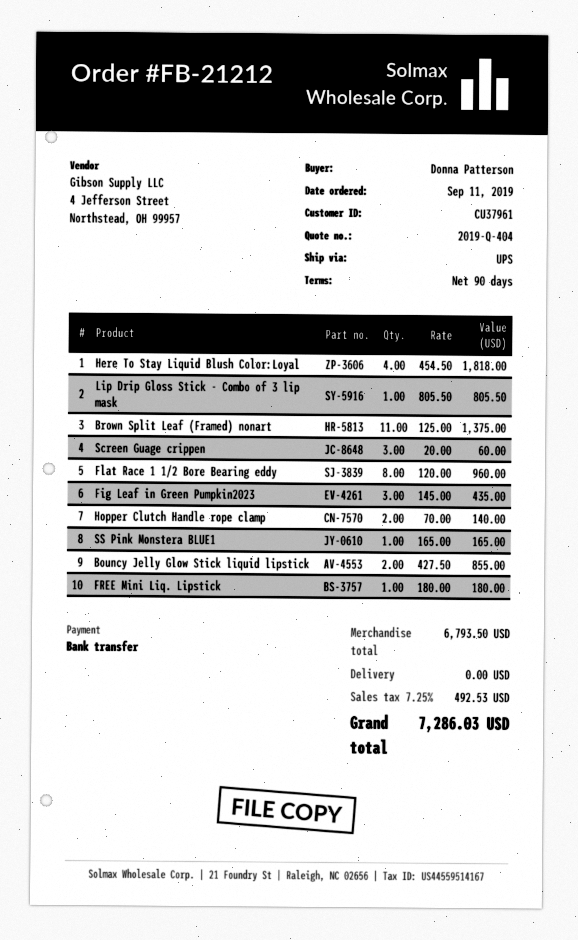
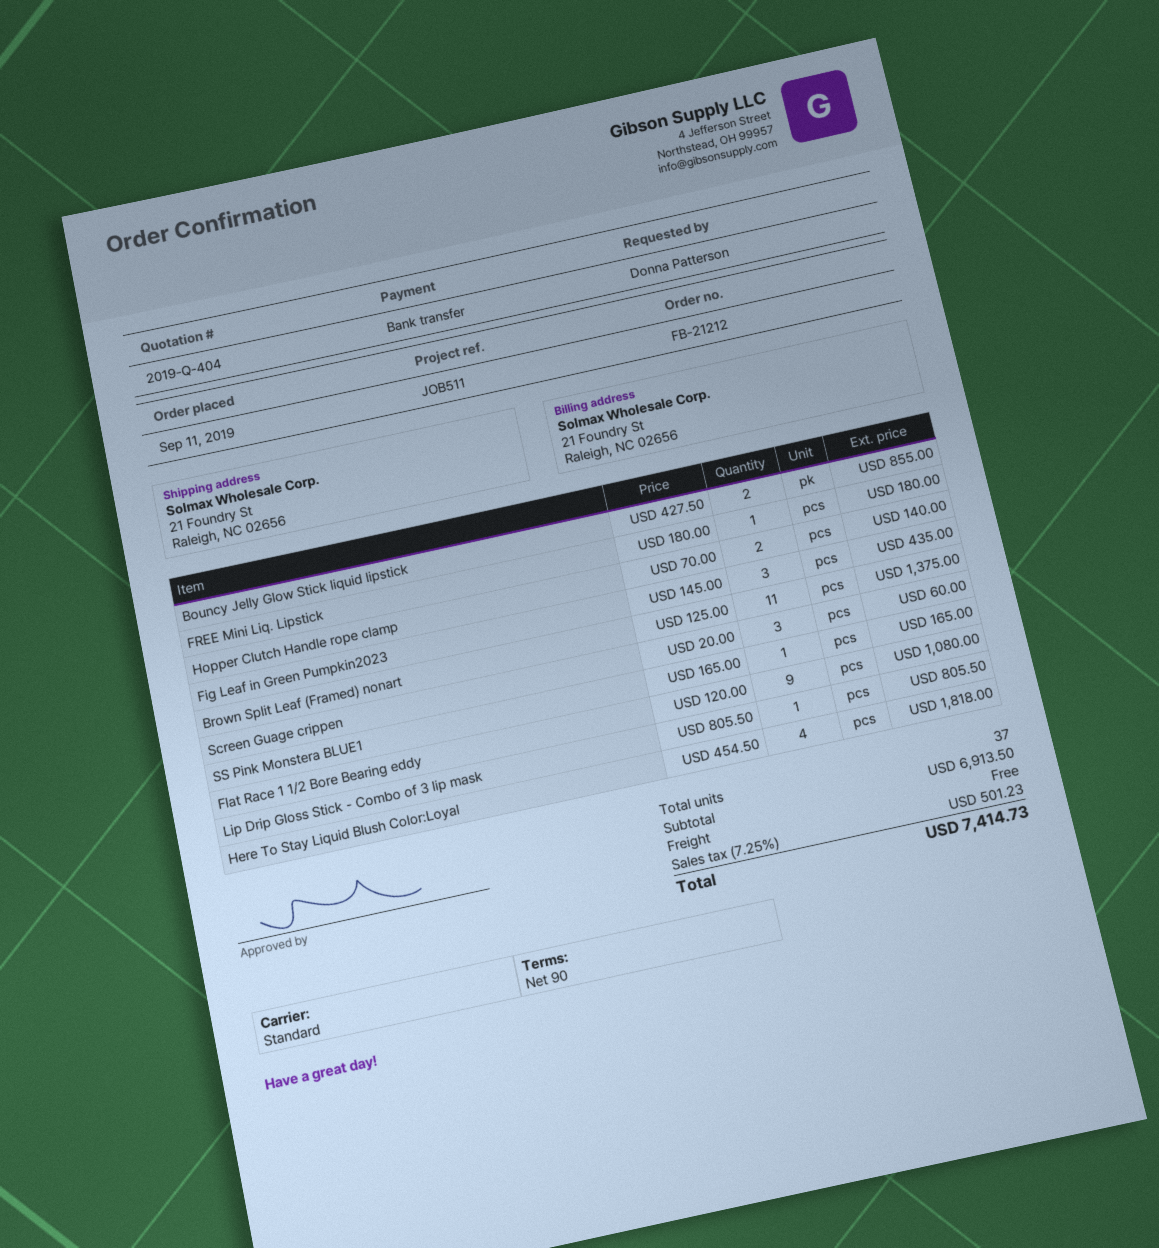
shipping method: UPS -> standard
Flat Race 1 1/2 Bore Bearing eddy: 8 x 120.00 = 960.00 -> 9 x 120.00 = 1080.00
subtotal: 6793.50 -> 6913.50
tax: 7.25% = 492.53 -> 7.25% = 501.23
total: 7286.03 -> 7414.73

